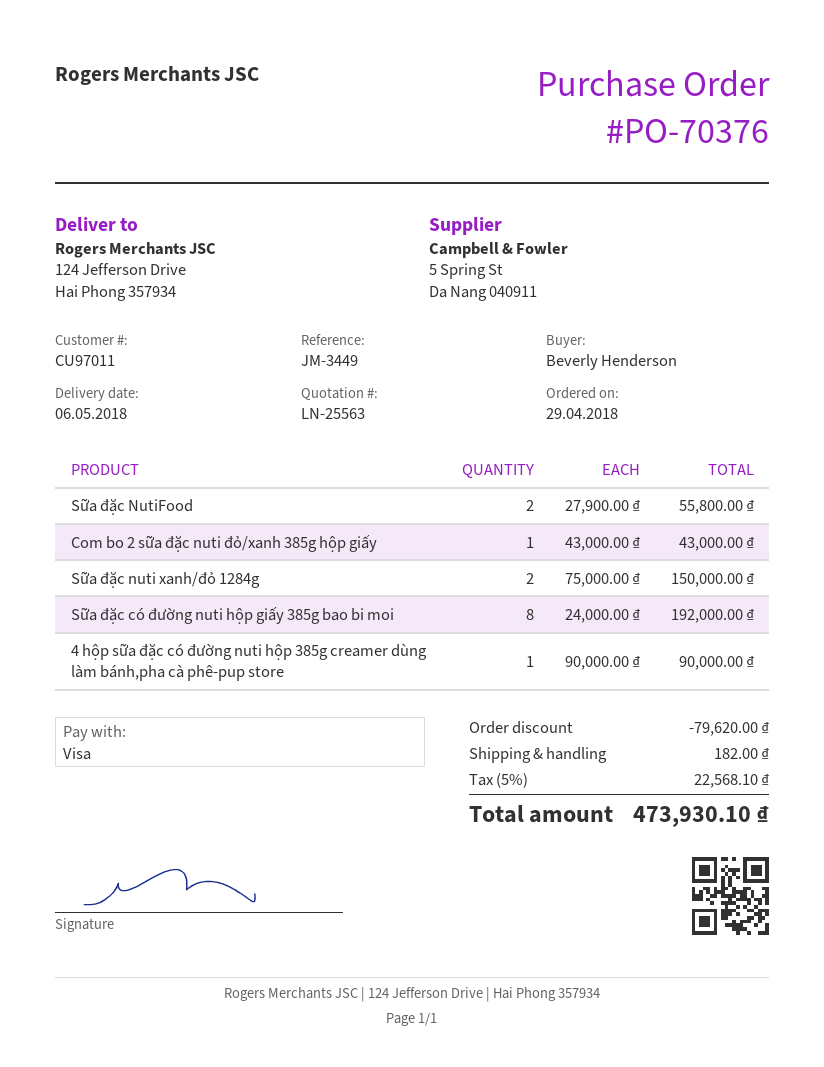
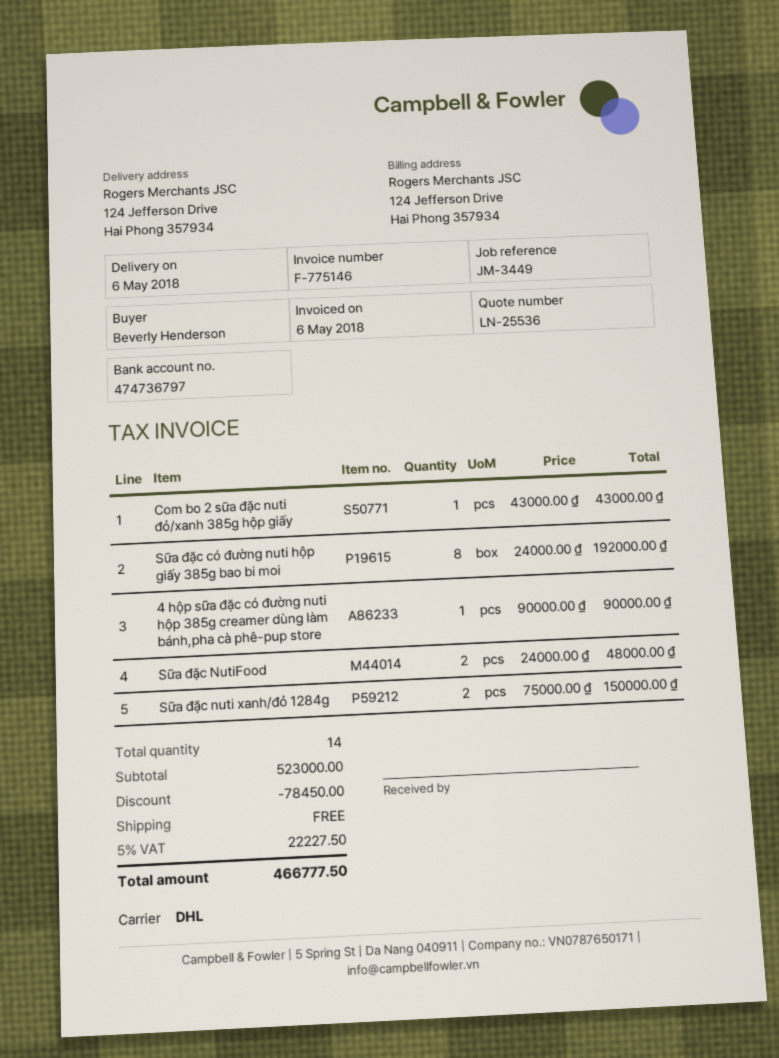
quote number: LN-25563 -> LN-25536
Sữa đặc NutiFood: 2 x 27900.00 = 55800.00 -> 2 x 24000.00 = 48000.00
discount: 79620.00 -> 78450.00
shipping: 182.00 -> 0.00
tax: 5% = 22568.10 -> 5% = 22227.50
total: 473930.10 -> 466777.50

